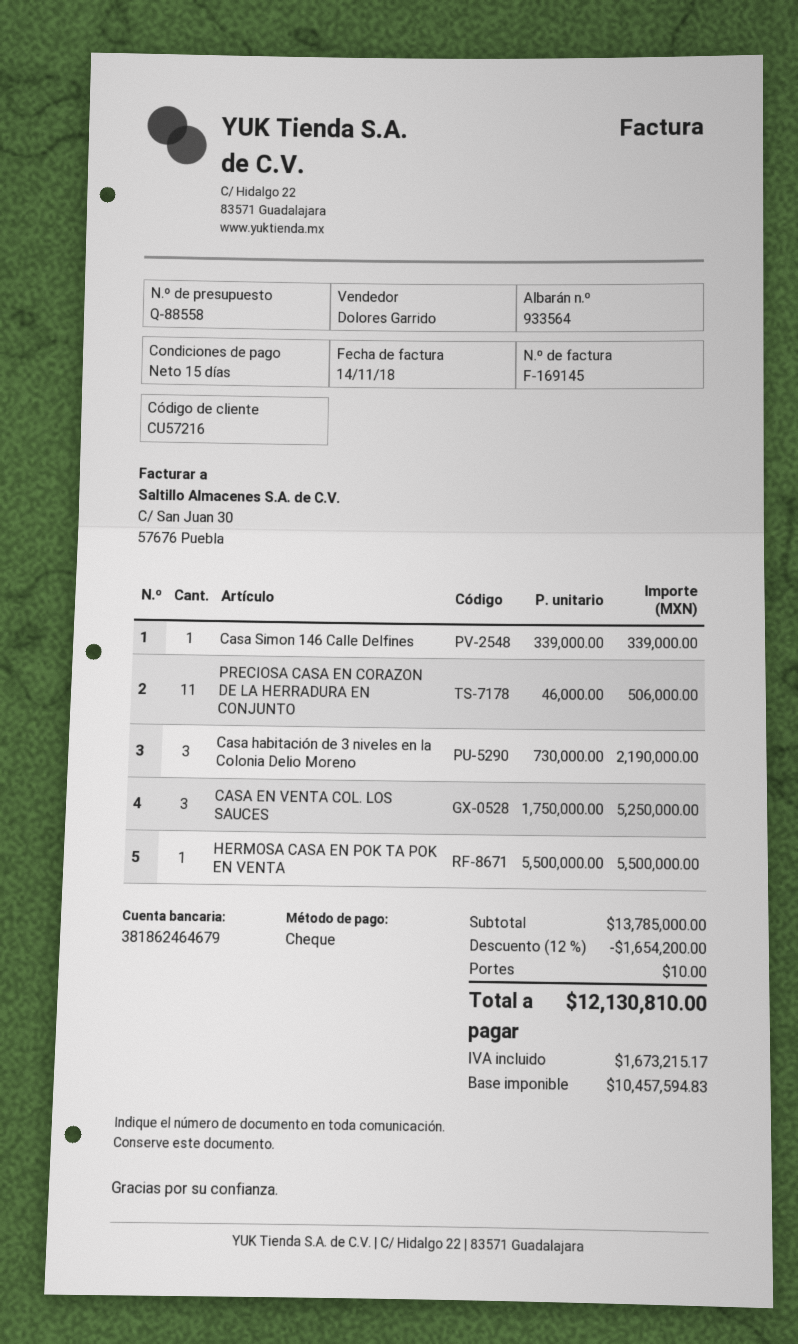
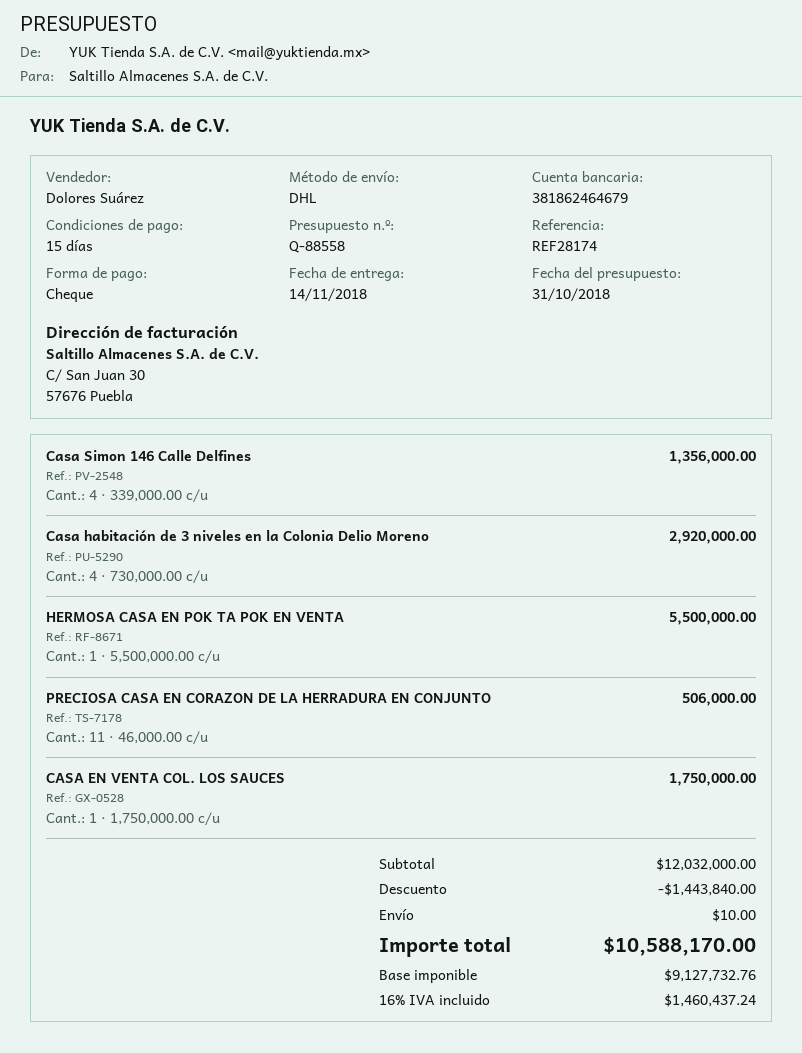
sales rep: Dolores Garrido -> Dolores Suárez
Casa Simon 146 Calle Delfines: 1 x 339000.00 = 339000.00 -> 4 x 339000.00 = 1356000.00
Casa habitación de 3 niveles en la Colonia Delio Moreno: 3 x 730000.00 = 2190000.00 -> 4 x 730000.00 = 2920000.00
CASA EN VENTA COL. LOS SAUCES: 3 x 1750000.00 = 5250000.00 -> 1 x 1750000.00 = 1750000.00
subtotal: 13785000.00 -> 12032000.00
discount: 1654200.00 -> 1443840.00
net: 10457594.83 -> 9127732.76
tax: 1673215.17 -> 1460437.24
total: 12130810.00 -> 10588170.00

